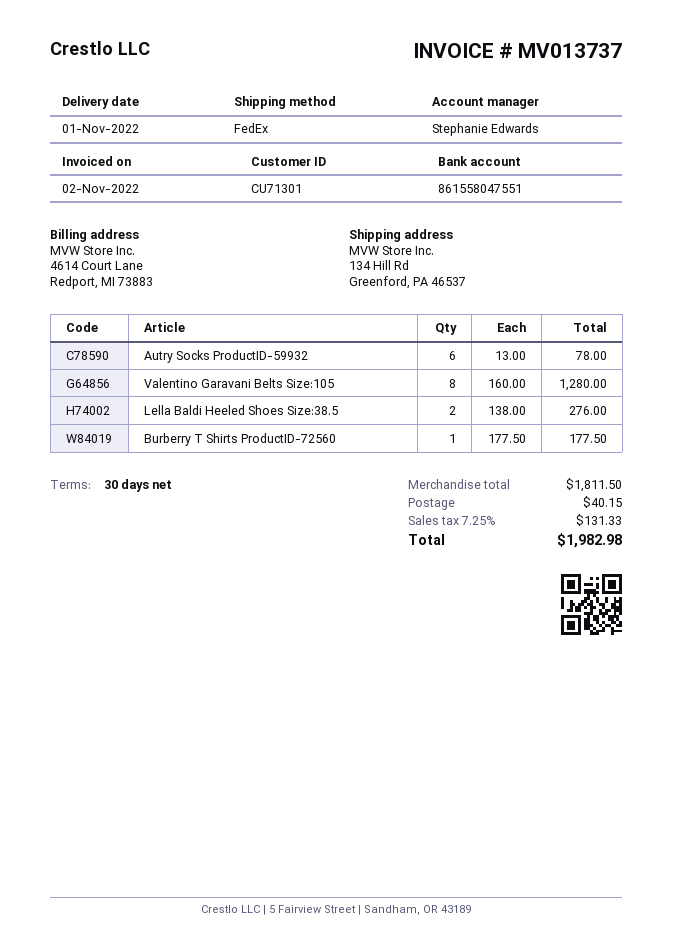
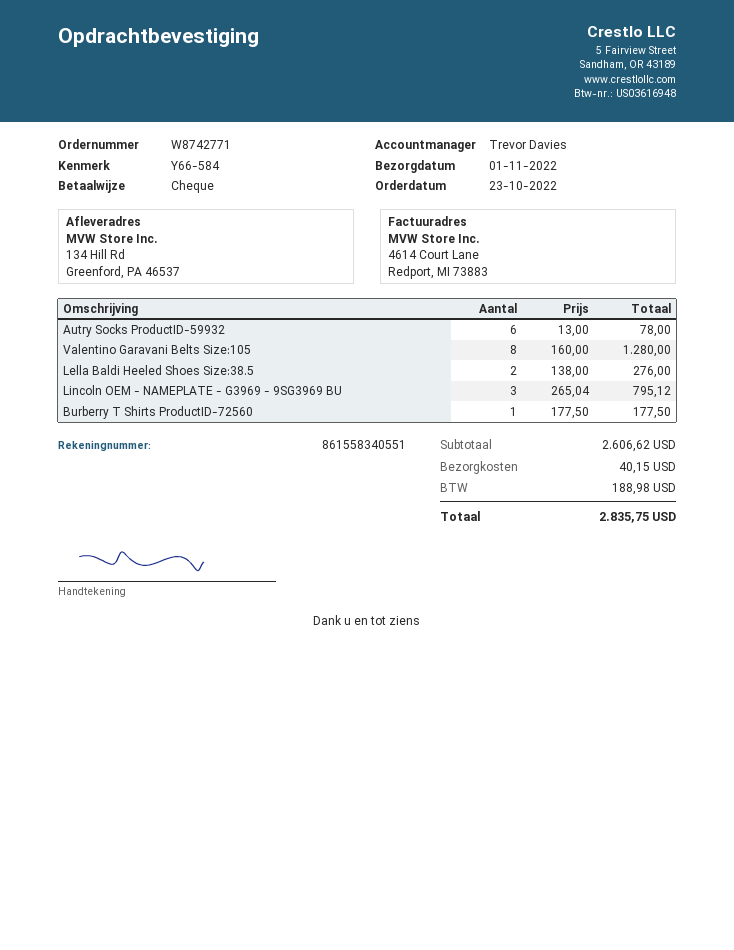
sales rep: Stephanie Edwards -> Trevor Davies
bank account: 861558047551 -> 861558340551
Lincoln OEM - NAMEPLATE - G3969 - 9SG3969 BU: none -> 3 x 265.04 = 795.12
subtotal: 1811.50 -> 2606.62
tax: 131.33 -> 188.98
total: 1982.98 -> 2835.75

